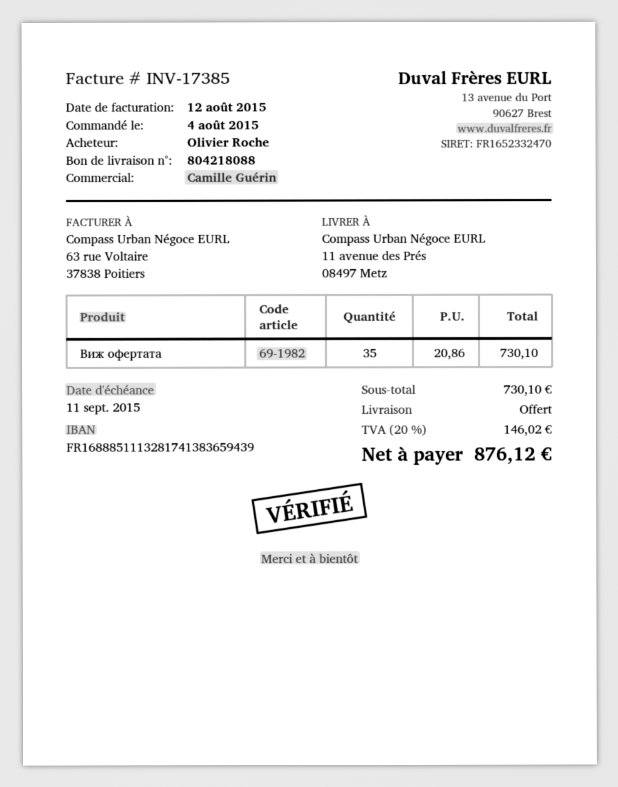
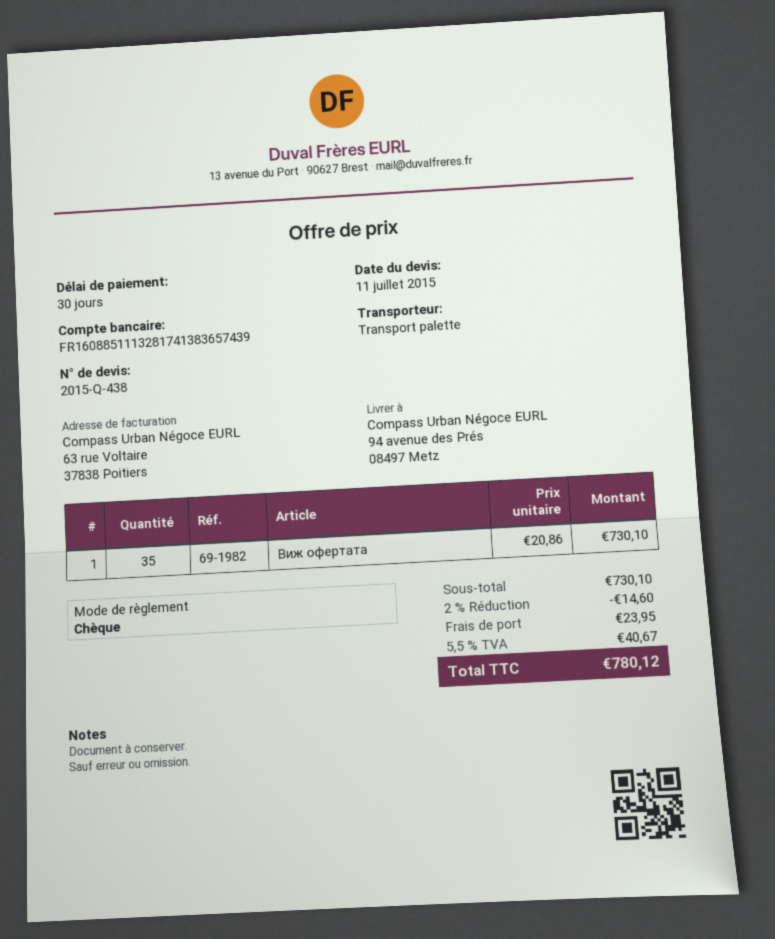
bank account: FR1688851113281741383659439 -> FR1608851113281741383657439
ship to: 11 avenue des Prés, 08497 Metz -> 94 avenue des Prés, 08497 Metz
discount: none -> 2% = 14.60
shipping: 0.00 -> 23.95
tax: 20% = 146.02 -> 5.5% = 40.67
total: 876.12 -> 780.12

